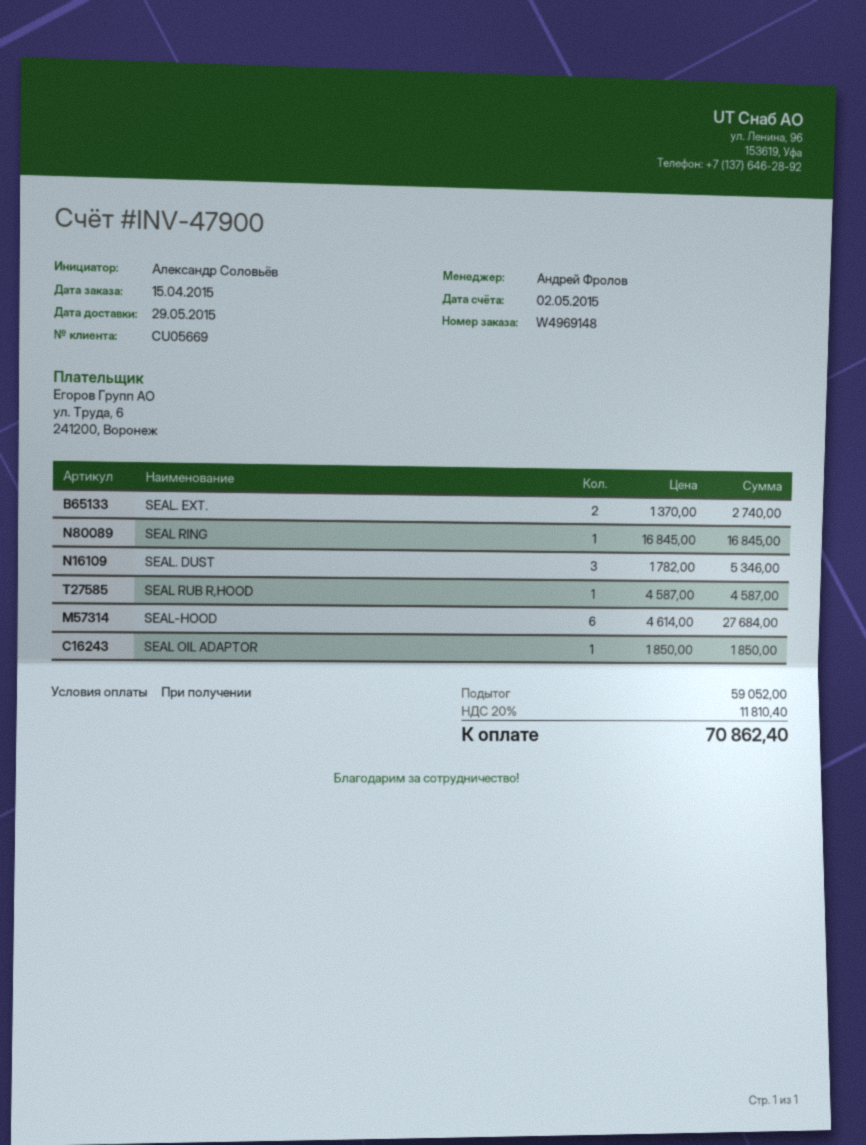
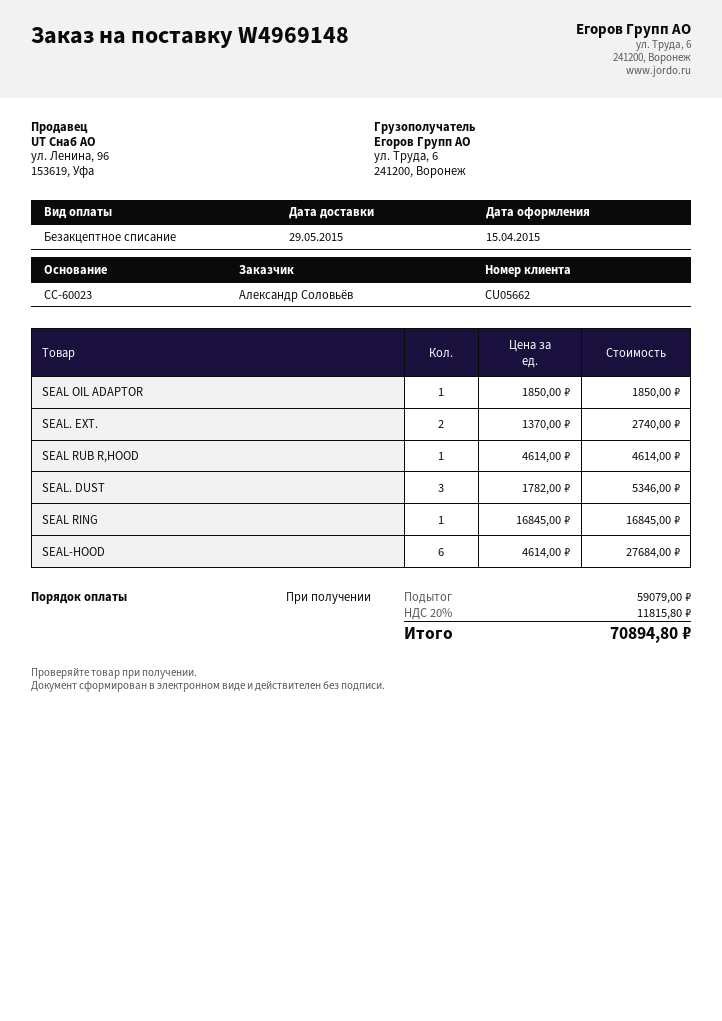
customer number: CU05669 -> CU05662
SEAL RUB R,HOOD: 1 x 4587.00 = 4587.00 -> 1 x 4614.00 = 4614.00
subtotal: 59052.00 -> 59079.00
tax: 20% = 11810.40 -> 20% = 11815.80
total: 70862.40 -> 70894.80

